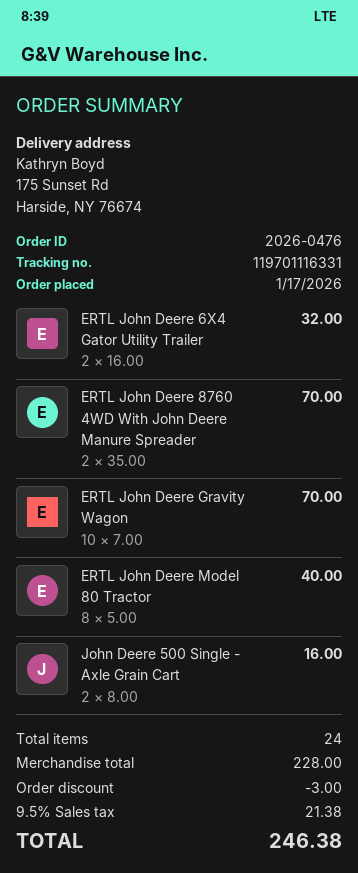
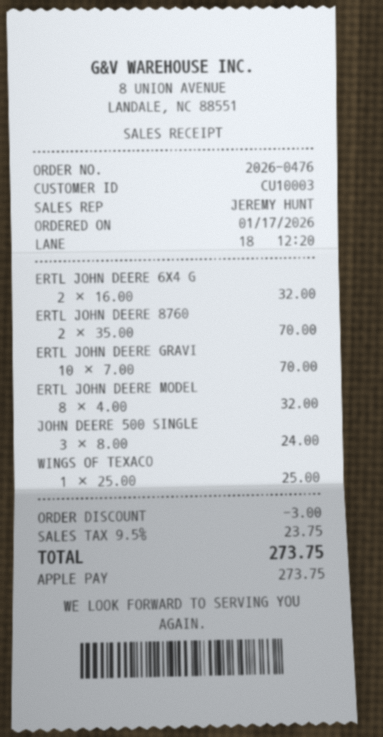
ERTL John Deere Model 80 Tractor: 8 x 5.00 = 40.00 -> 8 x 4.00 = 32.00
John Deere 500 Single - Axle Grain Cart: 2 x 8.00 = 16.00 -> 3 x 8.00 = 24.00
WINGS OF TEXACO: none -> 1 x 25.00 = 25.00
tax: 9.5% = 21.38 -> 9.5% = 23.75
total: 246.38 -> 273.75

